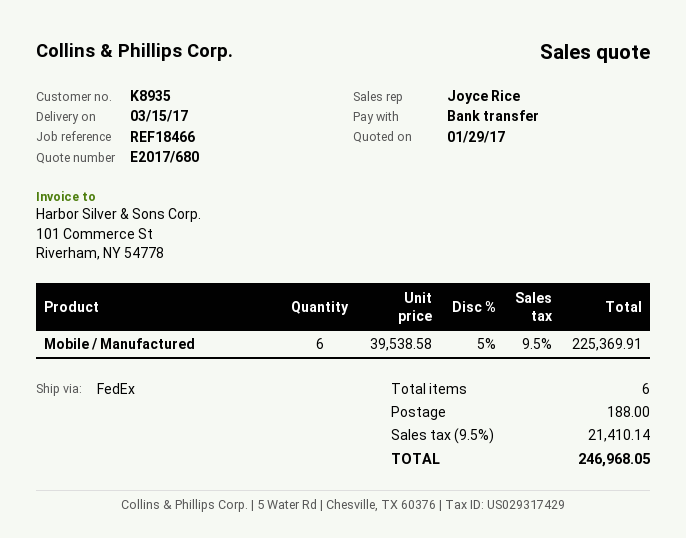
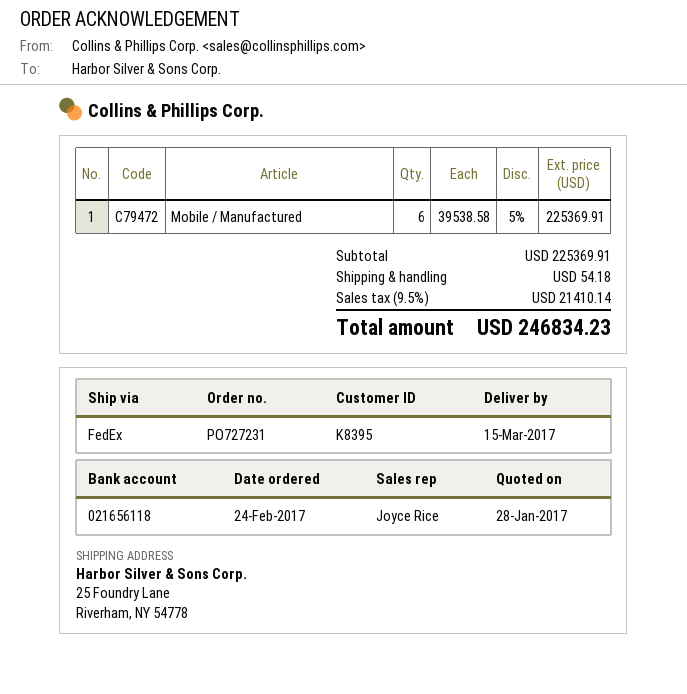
quote date: 2017-01-29 -> 2017-01-28
customer number: K8935 -> K8395
shipping: 188.00 -> 54.18
total: 246968.05 -> 246834.23

